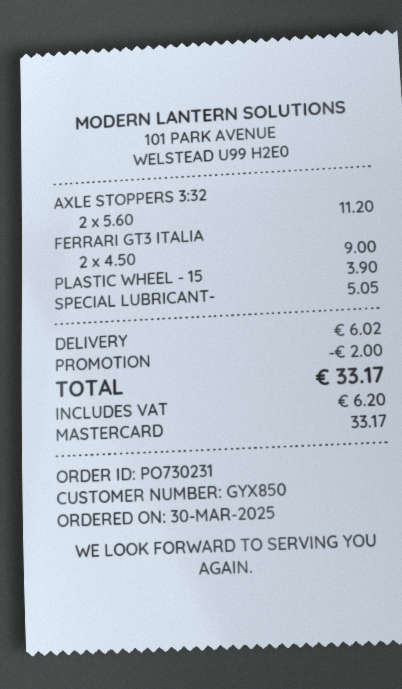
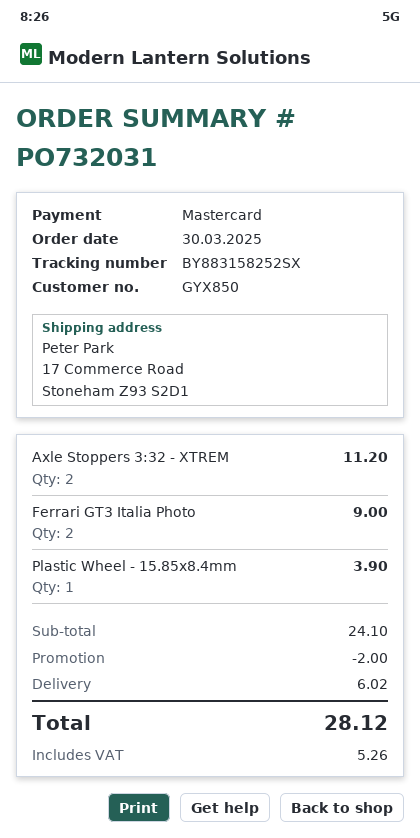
order number: PO730231 -> PO732031
SPECIAL LUBRICANT-: 1 for 5.05 -> none
tax: 6.20 -> 5.26
total: 33.17 -> 28.12

